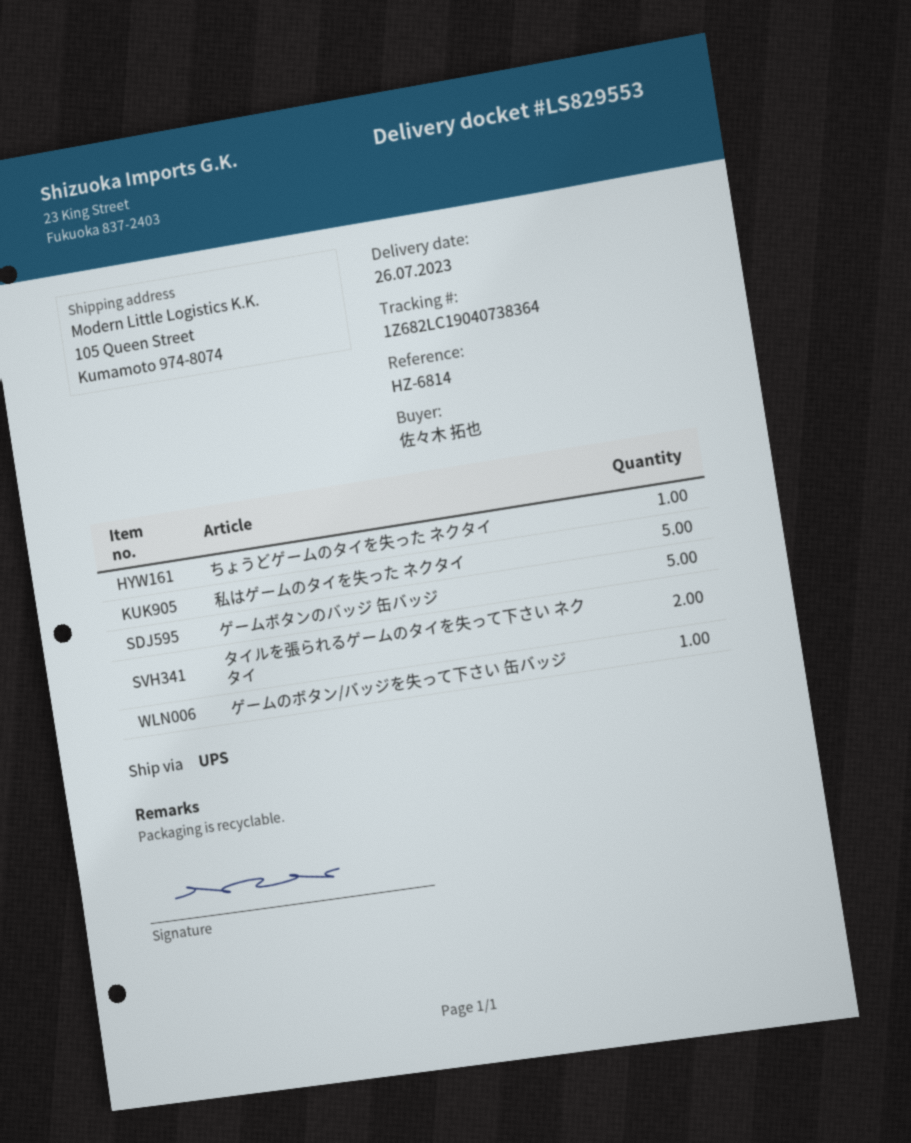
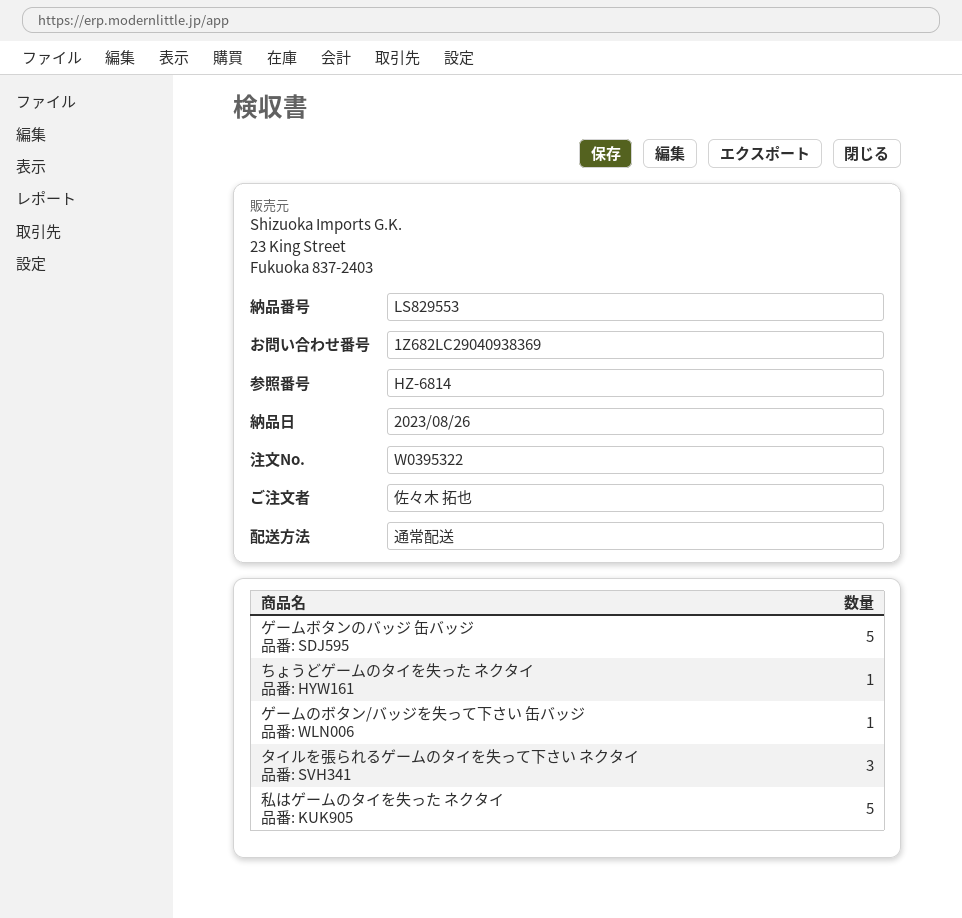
delivery date: 2023-07-26 -> 2023-08-26
shipping method: UPS -> standard
tracking number: 1Z682LC19040738364 -> 1Z682LC29040938369
タイルを張られるゲームのタイを失って下さい ネクタイ: 2 -> 3

